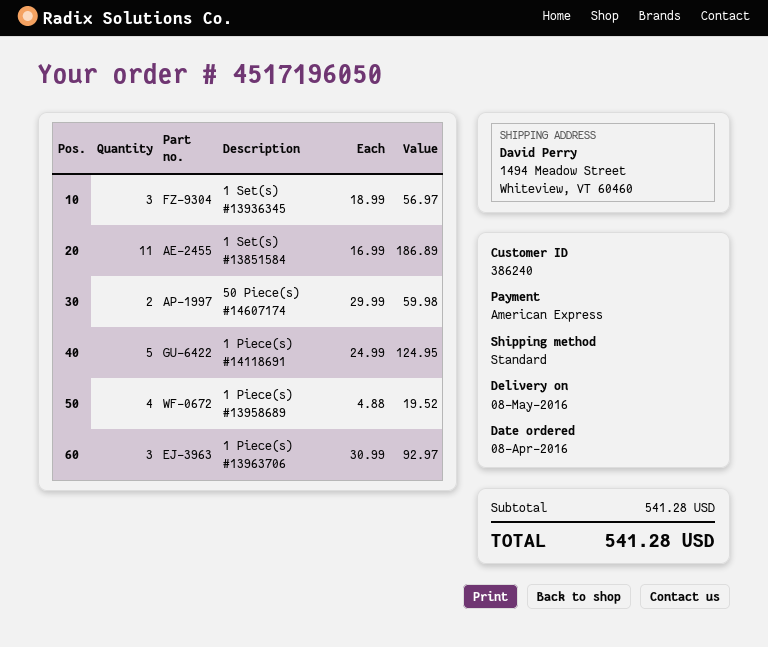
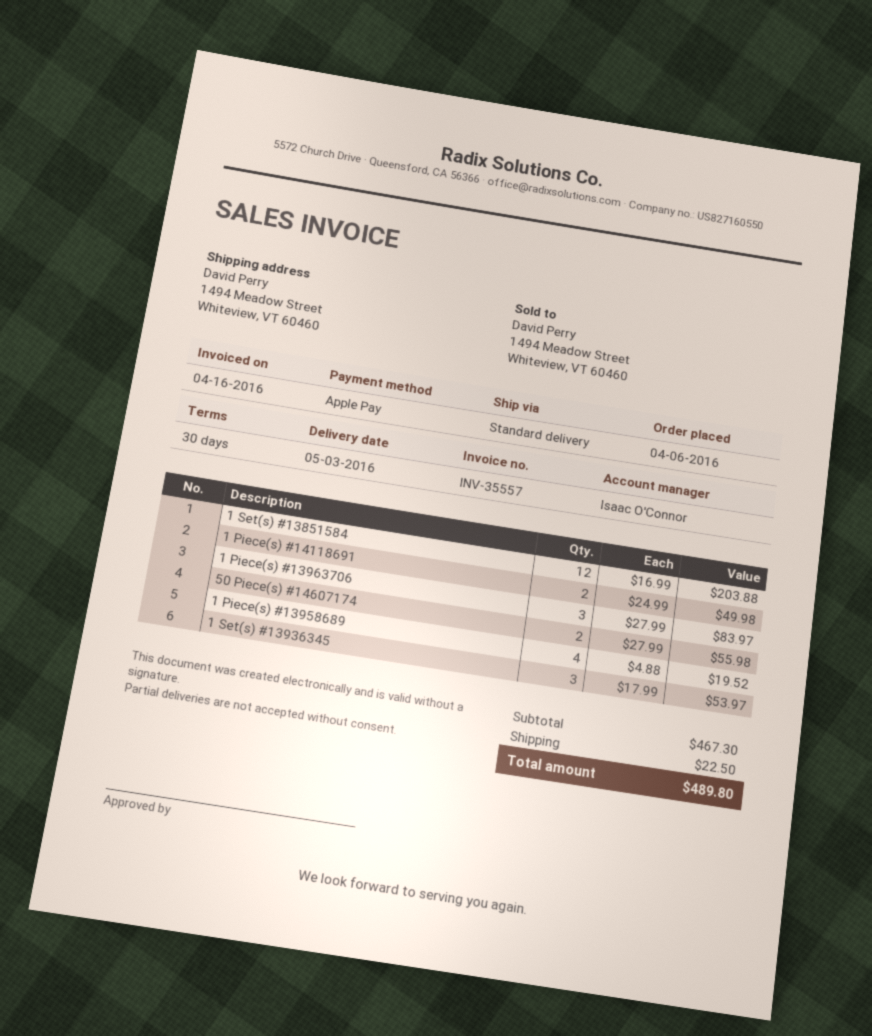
order date: 2016-04-08 -> 2016-04-06
delivery date: 2016-05-08 -> 2016-05-03
payment method: American Express -> Apple Pay
1 Set(s) #13936345: 3 x 18.99 = 56.97 -> 3 x 17.99 = 53.97
1 Set(s) #13851584: 11 x 16.99 = 186.89 -> 12 x 16.99 = 203.88
50 Piece(s) #14607174: 2 x 29.99 = 59.98 -> 2 x 27.99 = 55.98
1 Piece(s) #14118691: 5 x 24.99 = 124.95 -> 2 x 24.99 = 49.98
1 Piece(s) #13963706: 3 x 30.99 = 92.97 -> 3 x 27.99 = 83.97
subtotal: 541.28 -> 467.30
shipping: none -> 22.50
total: 541.28 -> 489.80

